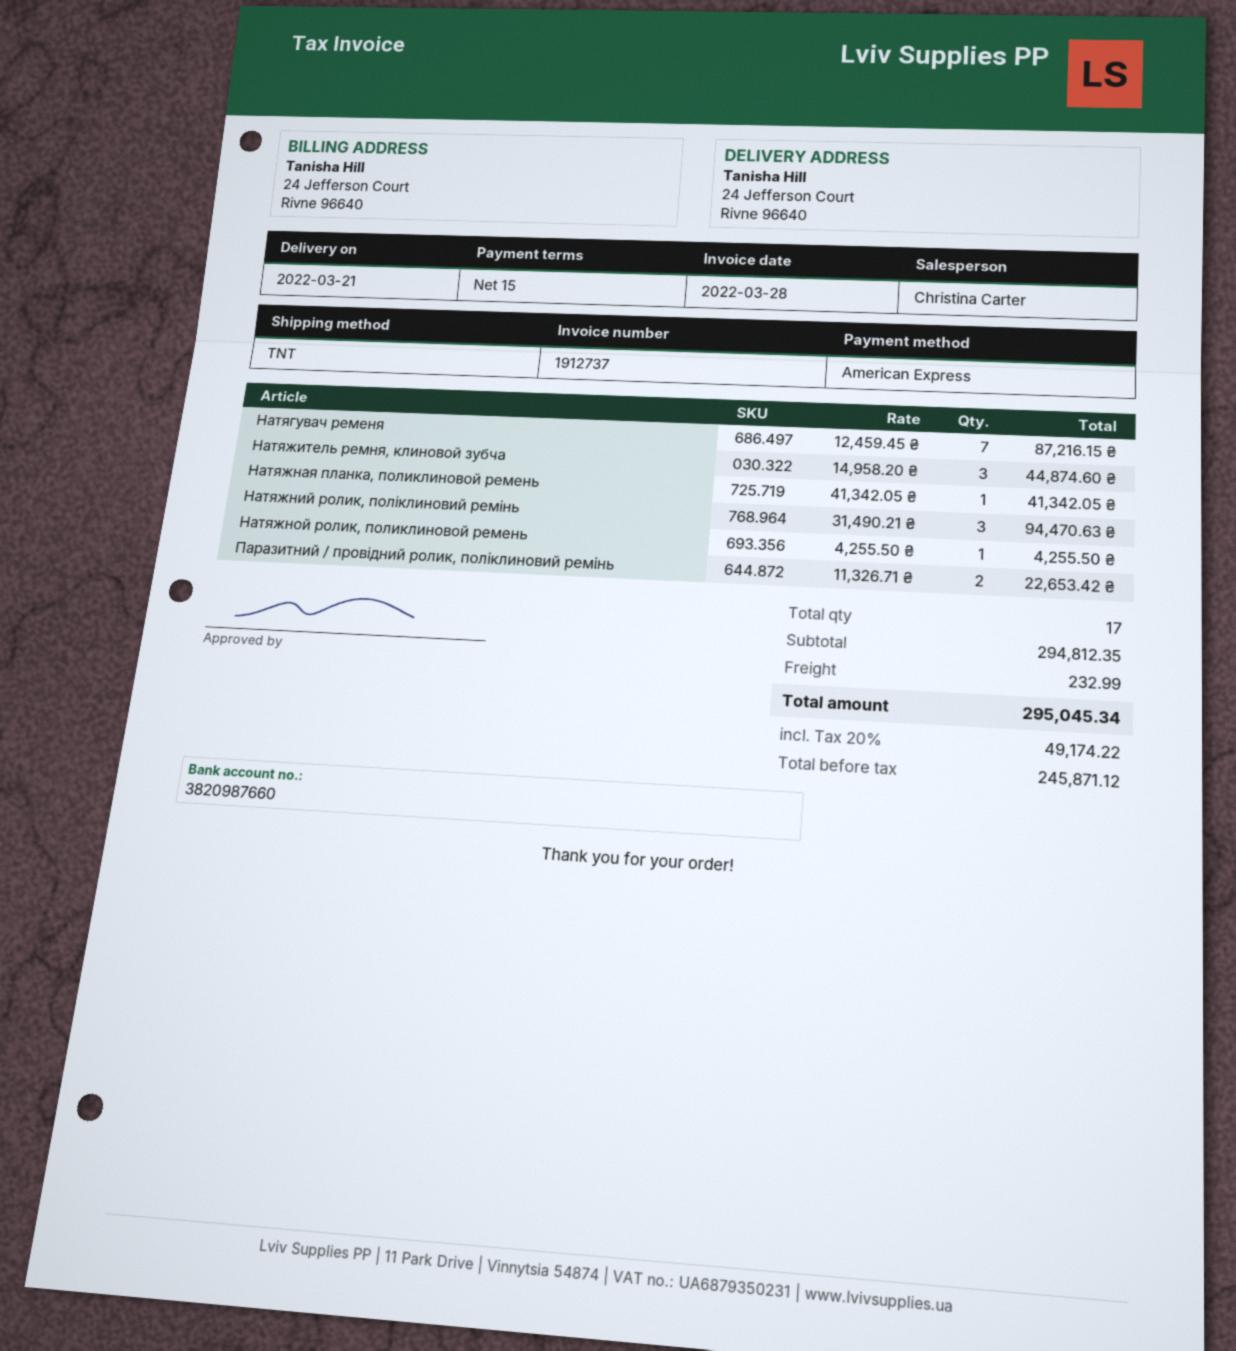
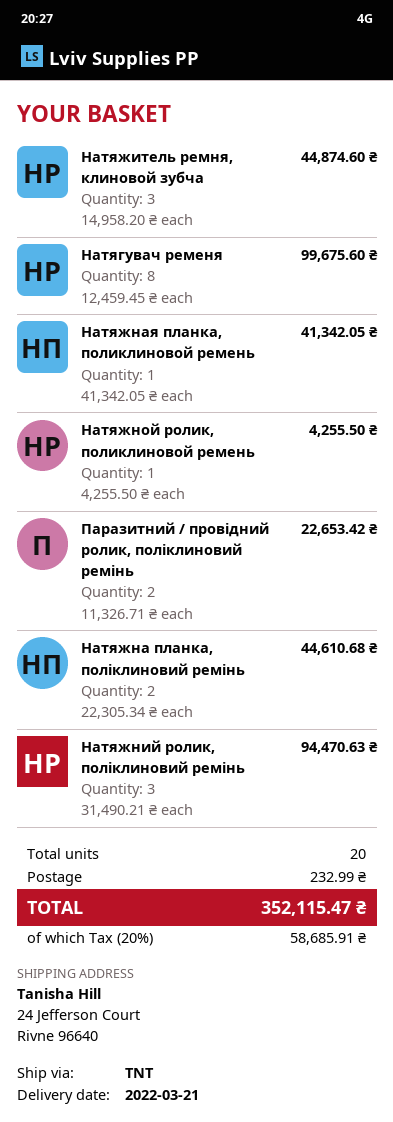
Натягувач ременя: 7 x 12459.45 = 87216.15 -> 8 x 12459.45 = 99675.60
Натяжна планка, поліклиновий ремінь: none -> 2 x 22305.34 = 44610.68
total quantity: 17 -> 20
tax: 20% = 49174.22 -> 20% = 58685.91
total: 295045.34 -> 352115.47

